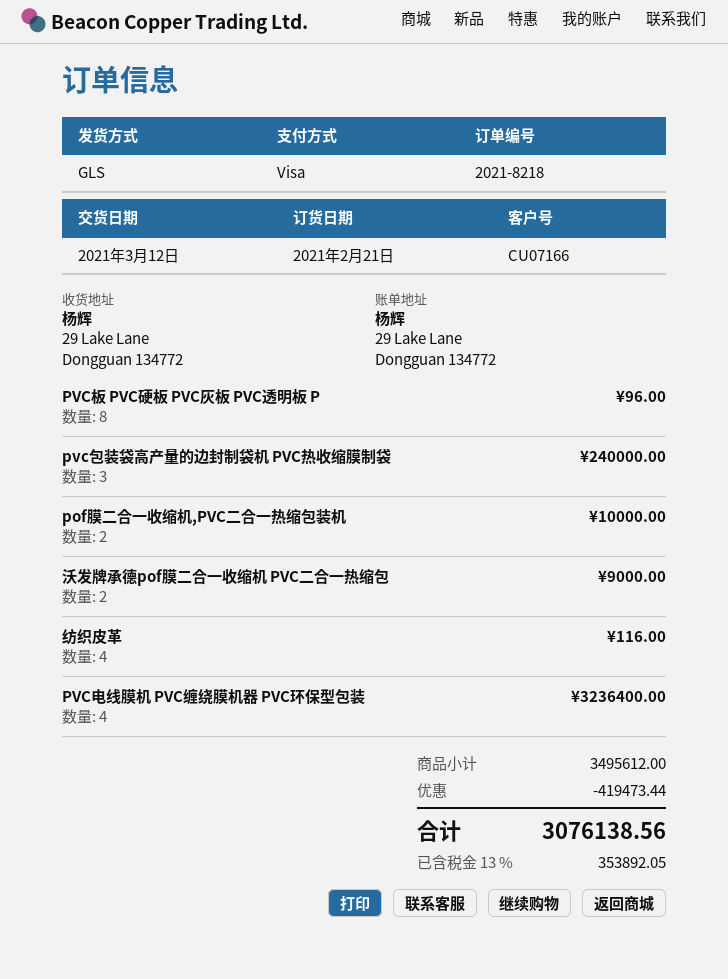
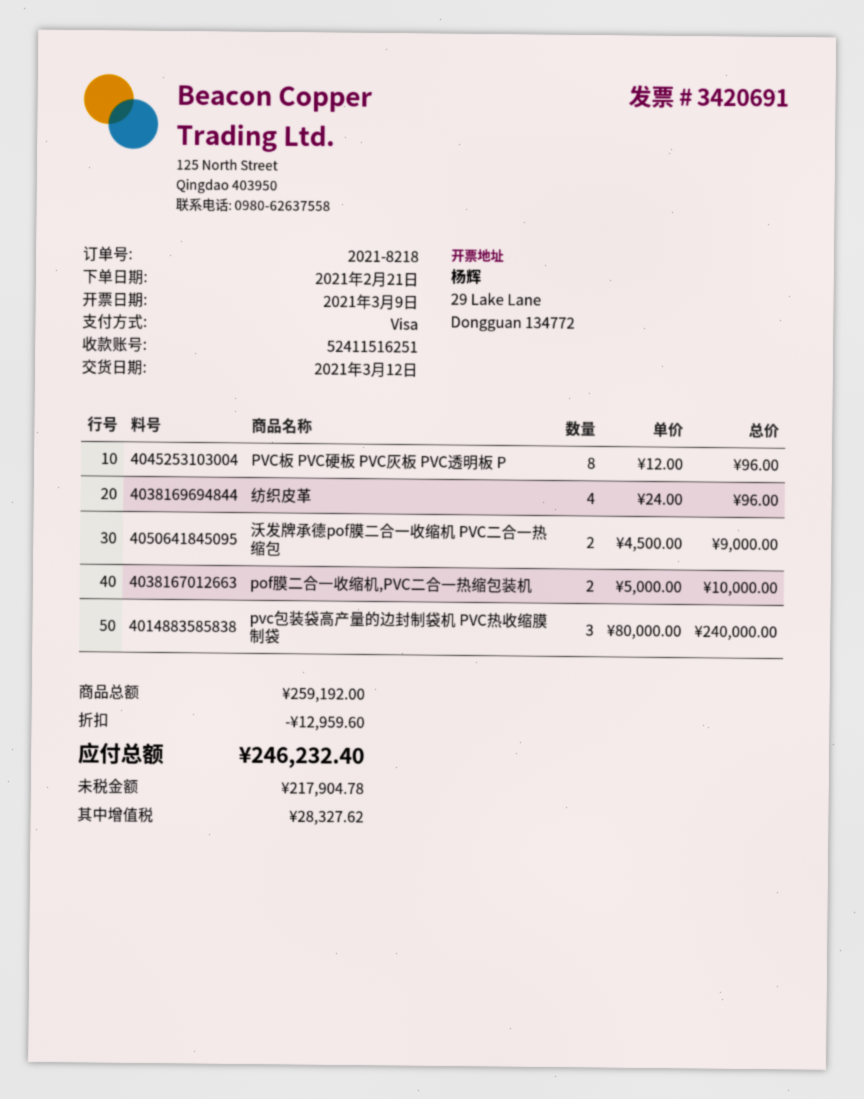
纺织皮革: 4 for 116.00 -> 4 for 96.00
PVC电线膜机 PVC缠绕膜机器 PVC环保型包装: 4 for 3236400.00 -> none
subtotal: 3495612.00 -> 259192.00
discount: 419473.44 -> 12959.60
tax: 353892.05 -> 28327.62
total: 3076138.56 -> 246232.40

